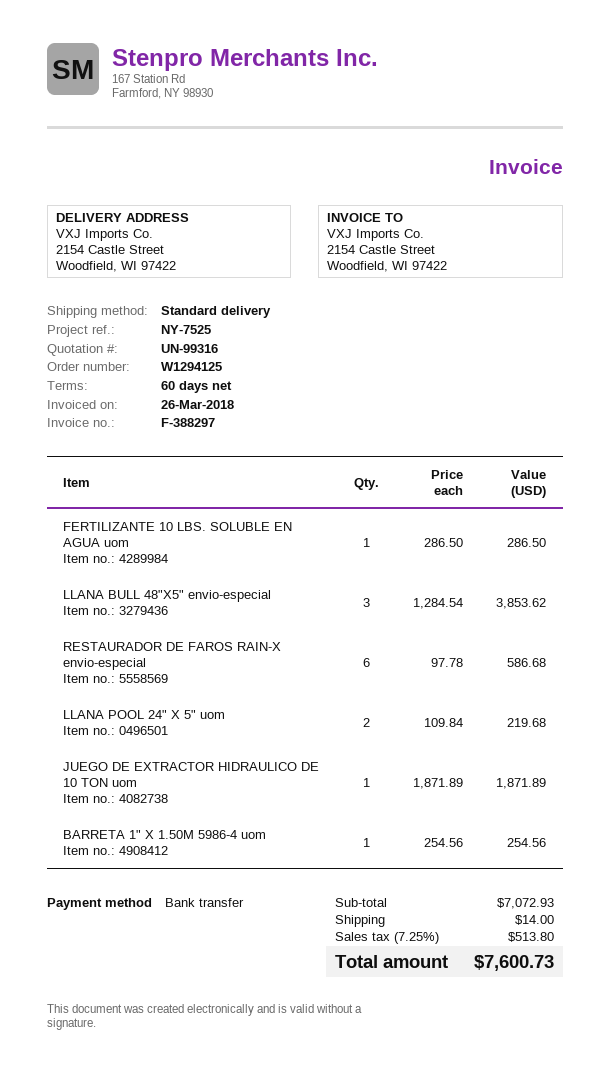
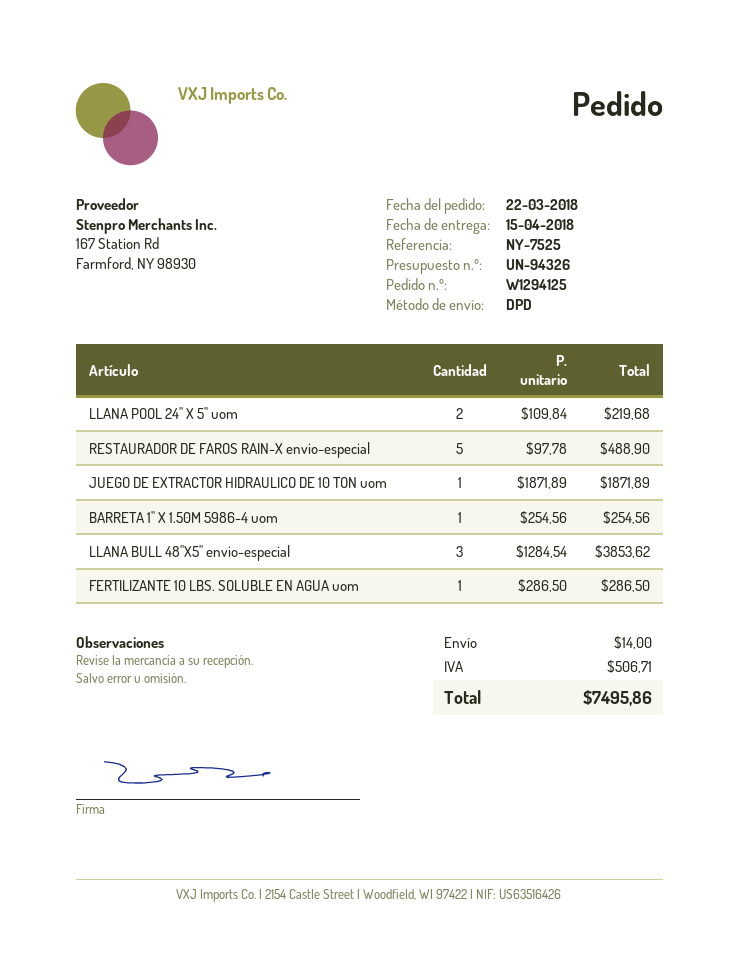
quote number: UN-99316 -> UN-94326
shipping method: standard -> DPD
RESTAURADOR DE FAROS RAIN-X envio-especial: 6 x 97.78 = 586.68 -> 5 x 97.78 = 488.90
tax: 513.80 -> 506.71
total: 7600.73 -> 7495.86

